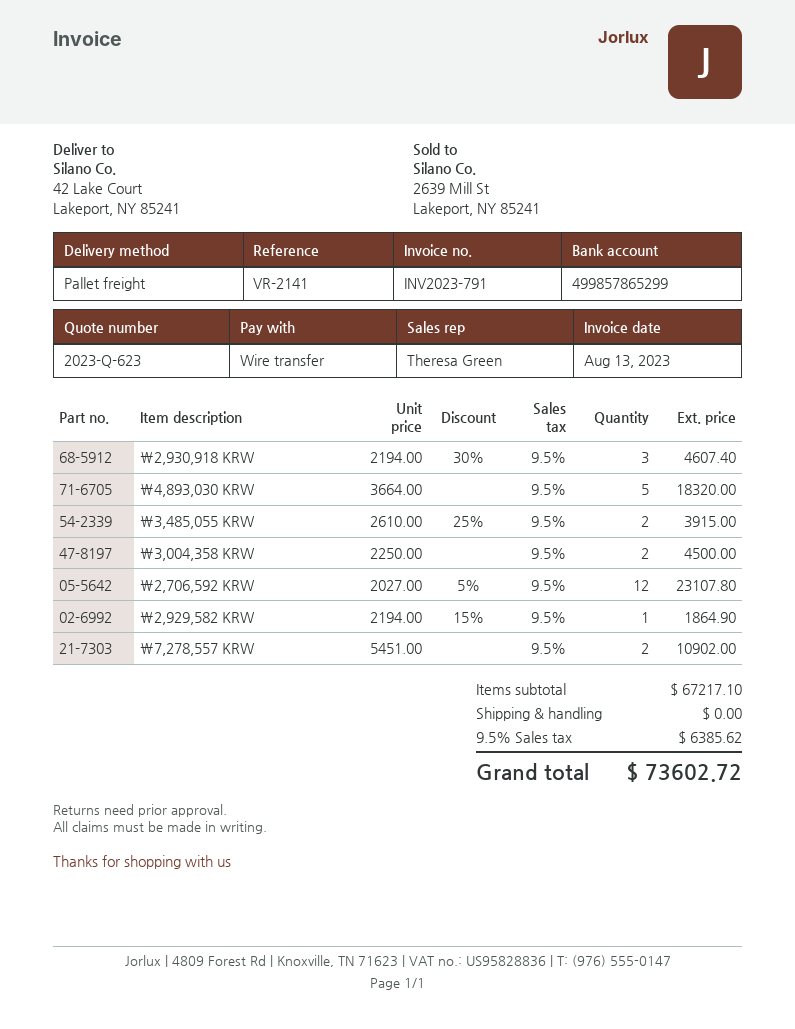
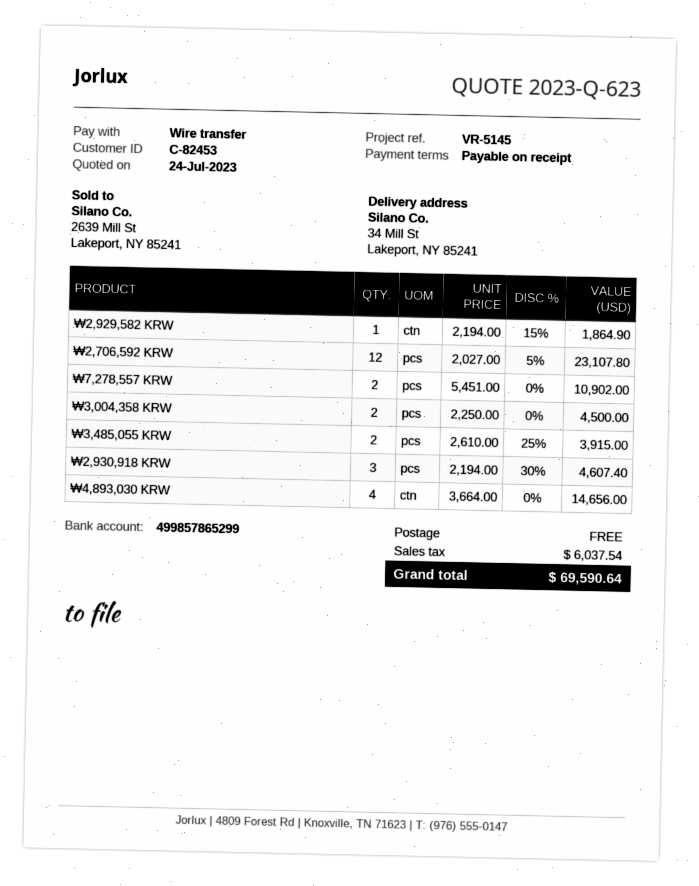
reference: VR-2141 -> VR-5145
ship to: 42 Lake Court, Lakeport, NY 85241 -> 34 Mill St, Lakeport, NY 85241
₩4,893,030 KRW: 5 x 3664.00 = 18320.00 -> 4 x 3664.00 = 14656.00
tax: 6385.62 -> 6037.54
total: 73602.72 -> 69590.64

